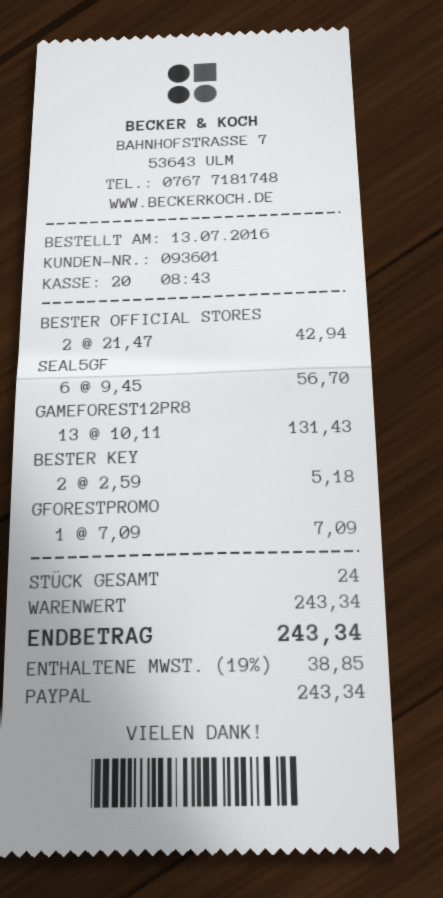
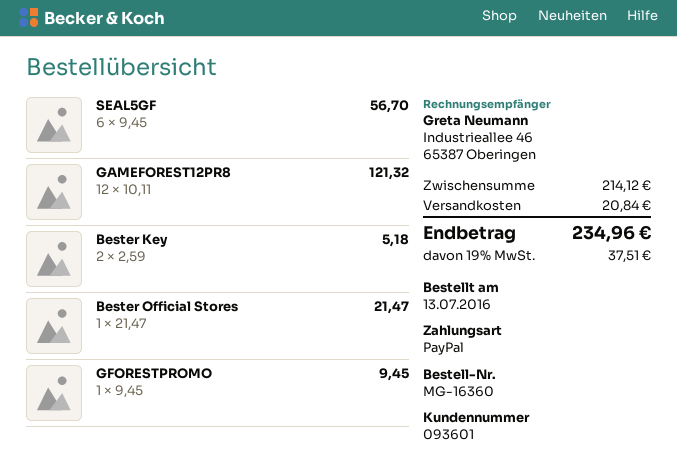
BESTER OFFICIAL STORES: 2 x 21.47 = 42.94 -> 1 x 21.47 = 21.47
GAMEFOREST12PR8: 13 x 10.11 = 131.43 -> 12 x 10.11 = 121.32
GFORESTPROMO: 1 x 7.09 = 7.09 -> 1 x 9.45 = 9.45
subtotal: 243.34 -> 214.12
shipping: none -> 20.84
tax: 19% = 38.85 -> 19% = 37.51
total: 243.34 -> 234.96

